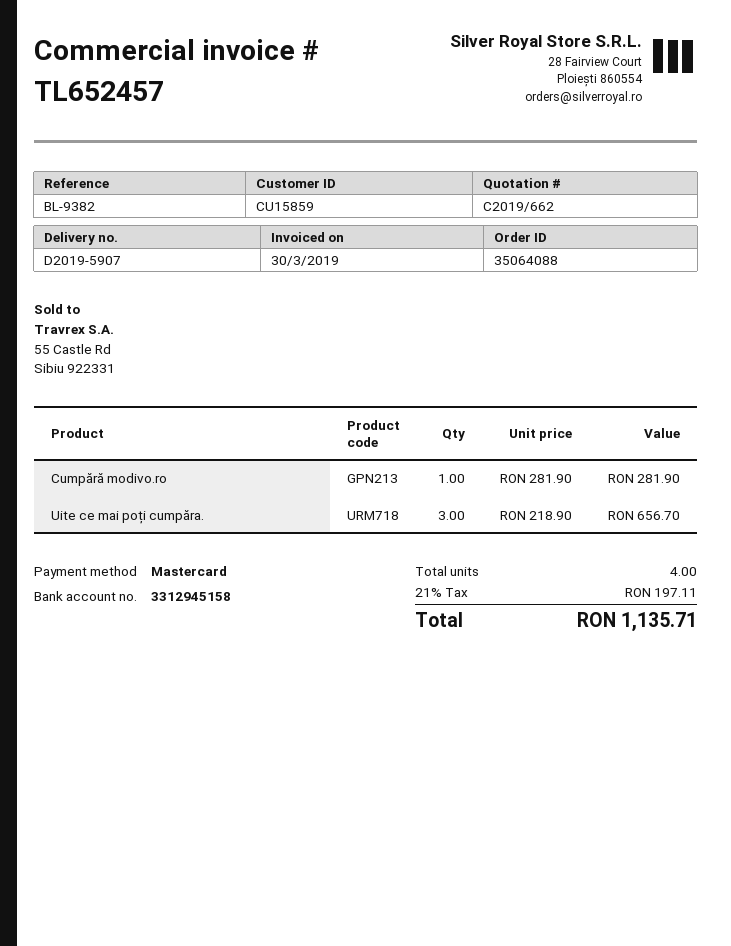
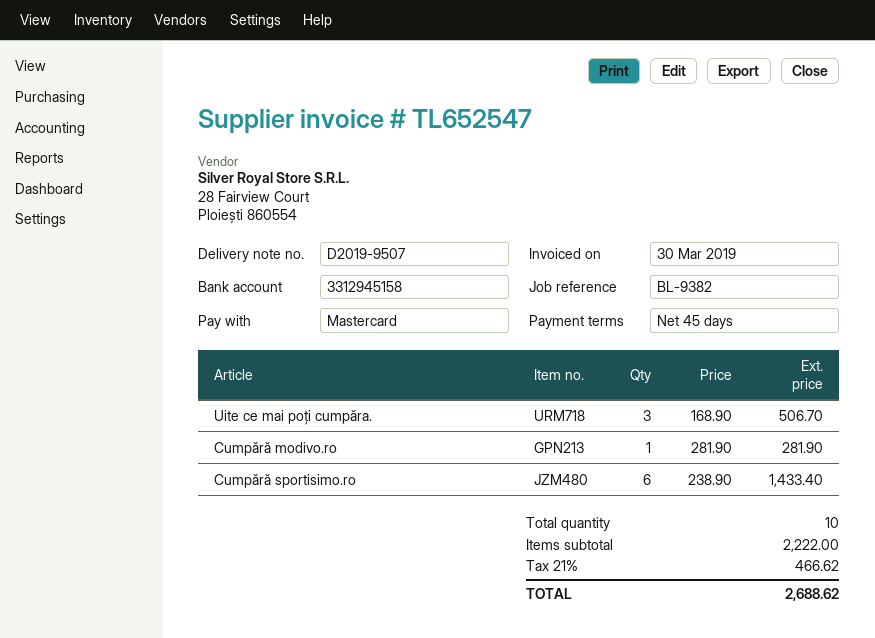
delivery note number: D2019-5907 -> D2019-9507
invoice number: TL652457 -> TL652547
Uite ce mai poți cumpăra.: 3 x 218.90 = 656.70 -> 3 x 168.90 = 506.70
Cumpără sportisimo.ro: none -> 6 x 238.90 = 1433.40
total quantity: 4 -> 10
tax: 21% = 197.11 -> 21% = 466.62
total: 1135.71 -> 2688.62

